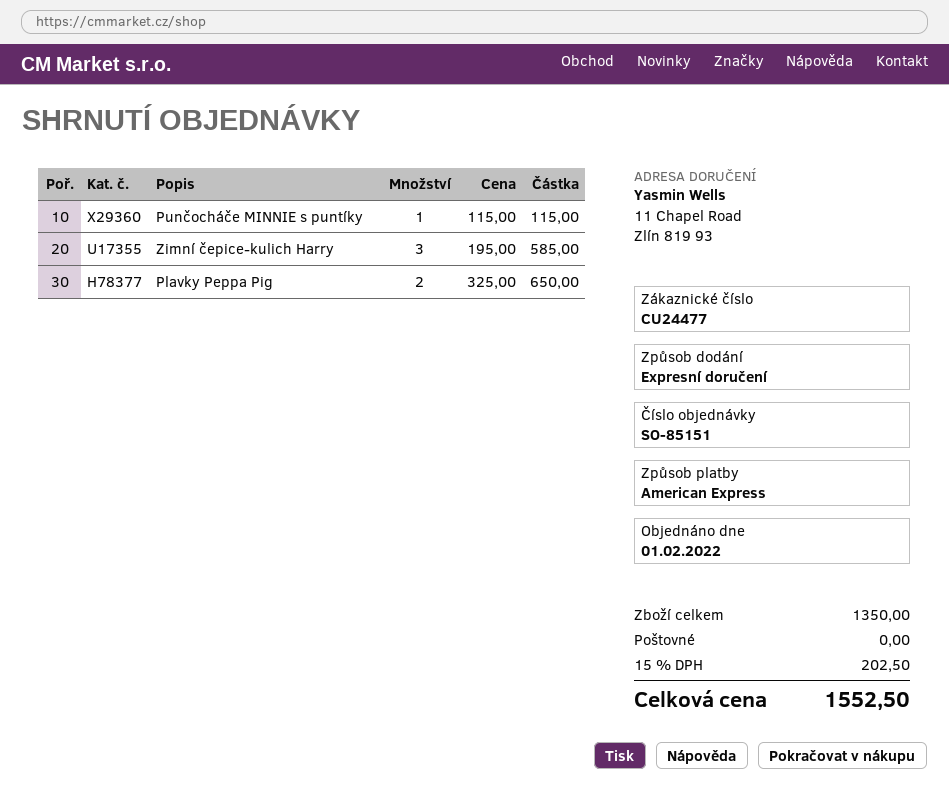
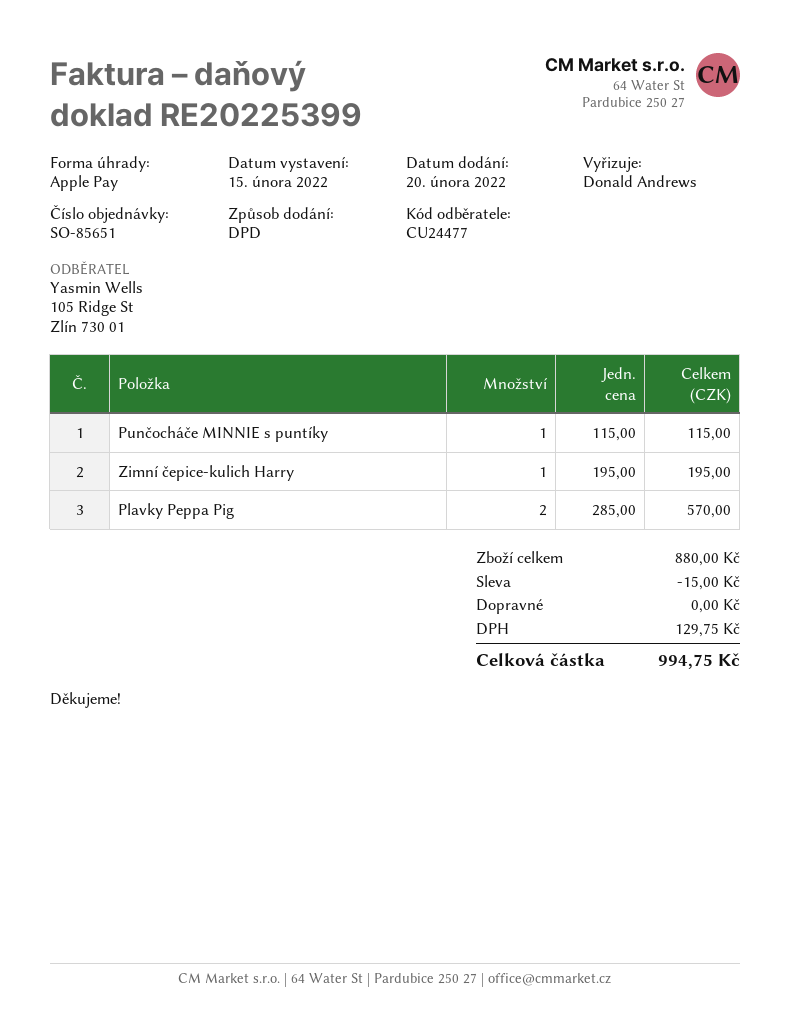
order number: SO-85151 -> SO-85651
payment method: American Express -> Apple Pay
shipping method: express -> DPD
Zimní čepice-kulich Harry: 3 x 195.00 = 585.00 -> 1 x 195.00 = 195.00
Plavky Peppa Pig: 2 x 325.00 = 650.00 -> 2 x 285.00 = 570.00
subtotal: 1350.00 -> 880.00
discount: none -> 15.00
tax: 202.50 -> 129.75
total: 1552.50 -> 994.75

